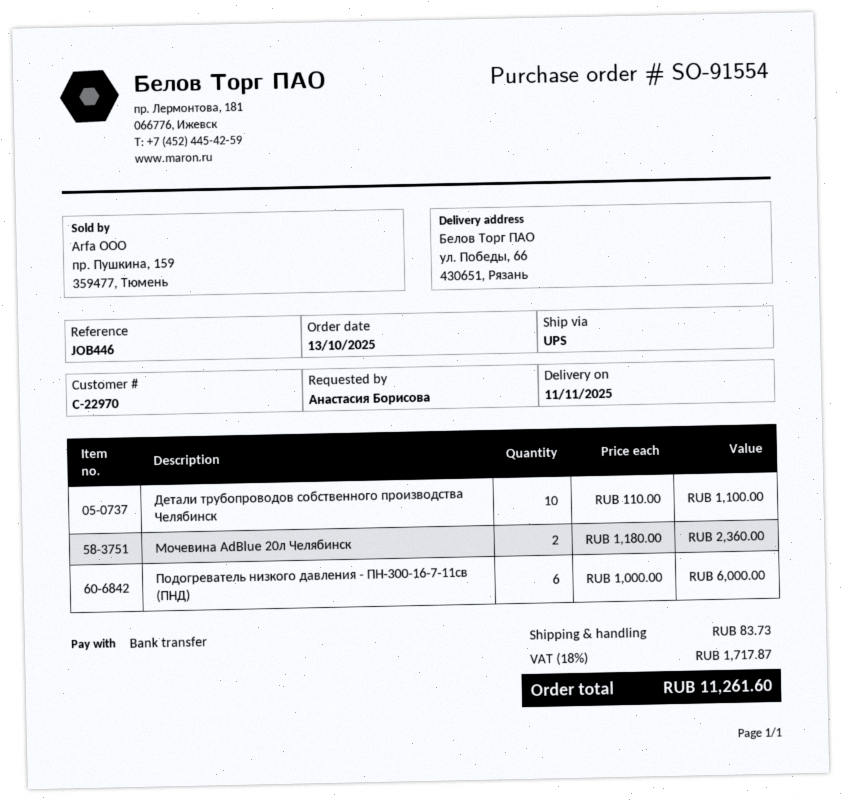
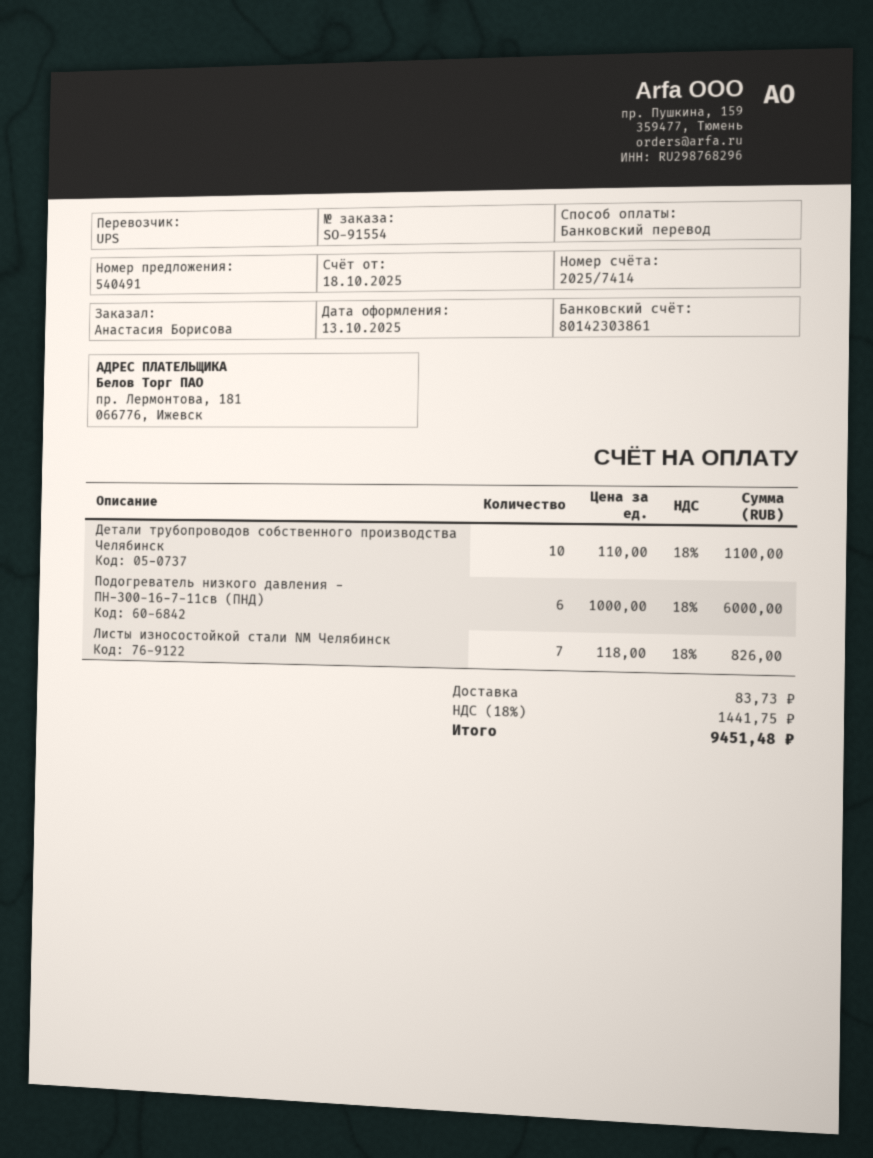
Мочевина AdBlue 20л Челябинск: 2 x 1180.00 = 2360.00 -> none
Листы износостойкой стали NM Челябинск: none -> 7 x 118.00 = 826.00
tax: 18% = 1717.87 -> 18% = 1441.75
total: 11261.60 -> 9451.48

